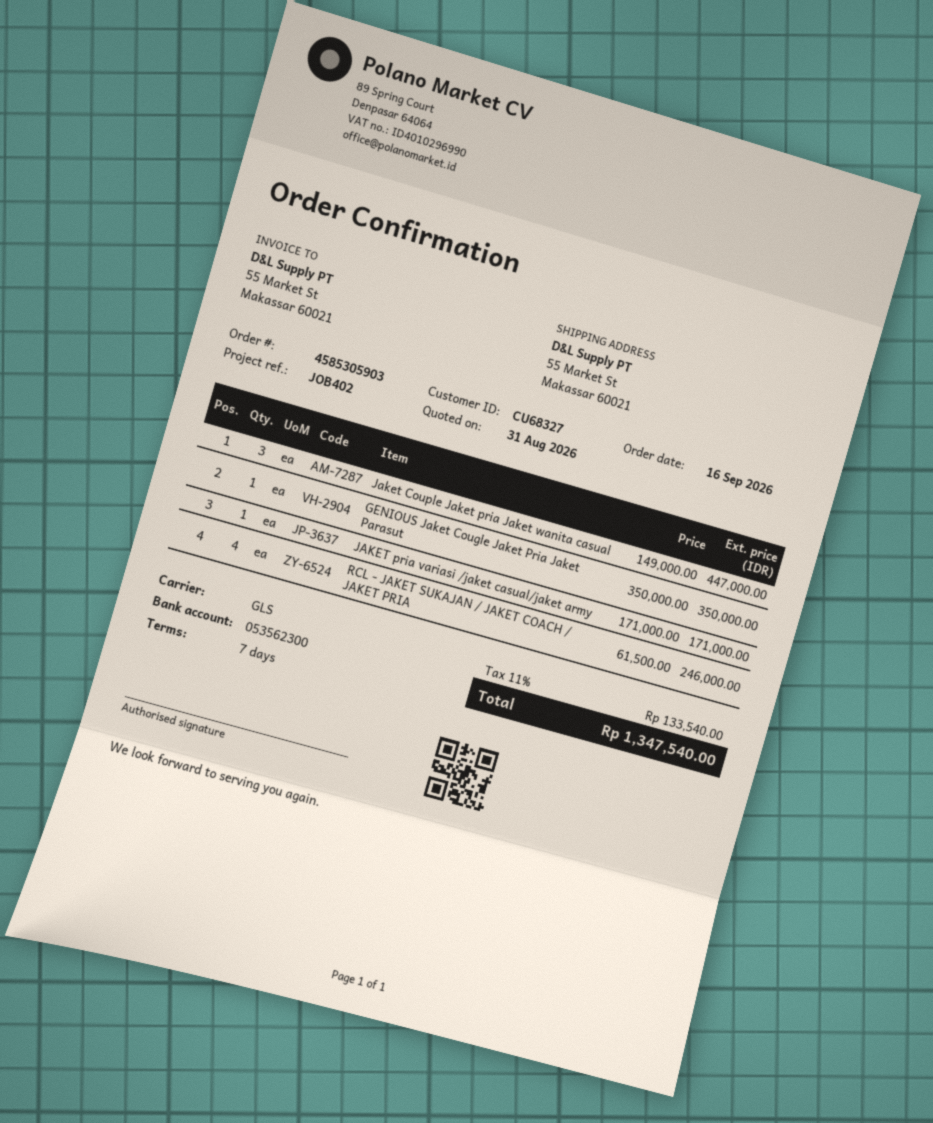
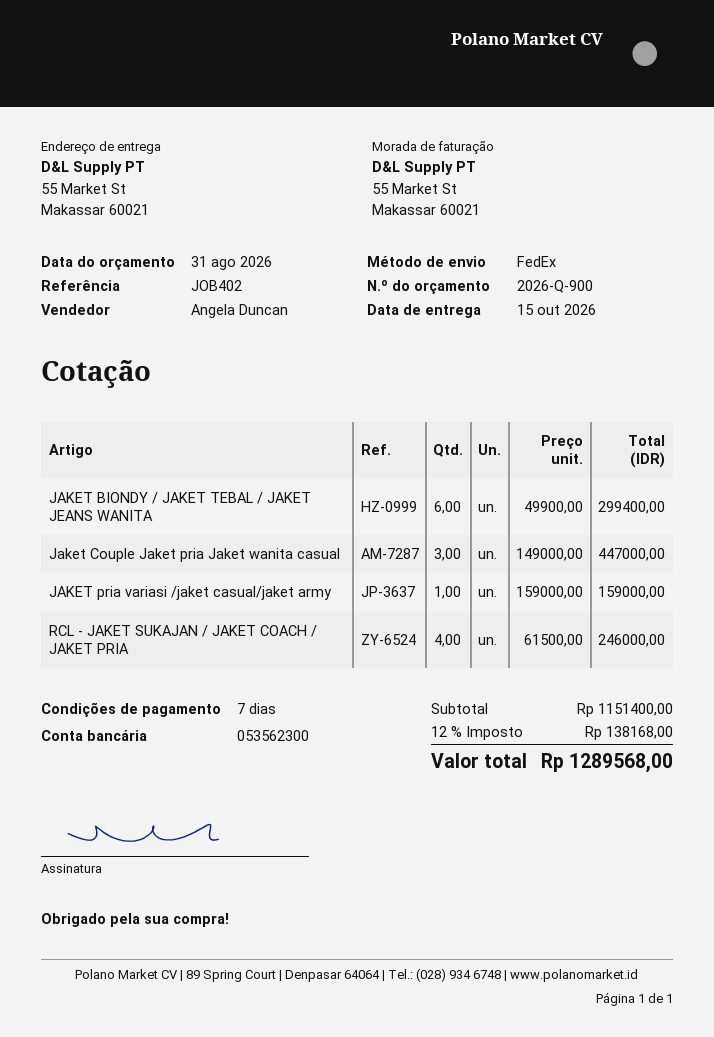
shipping method: GLS -> FedEx
GENIOUS Jaket Cougle Jaket Pria Jaket Parasut: 1 x 350000.00 = 350000.00 -> none
JAKET pria variasi /jaket casual/jaket army: 1 x 171000.00 = 171000.00 -> 1 x 159000.00 = 159000.00
JAKET BIONDY / JAKET TEBAL / JAKET JEANS WANITA: none -> 6 x 49900.00 = 299400.00
tax: 11% = 133540.00 -> 12% = 138168.00
total: 1347540.00 -> 1289568.00

